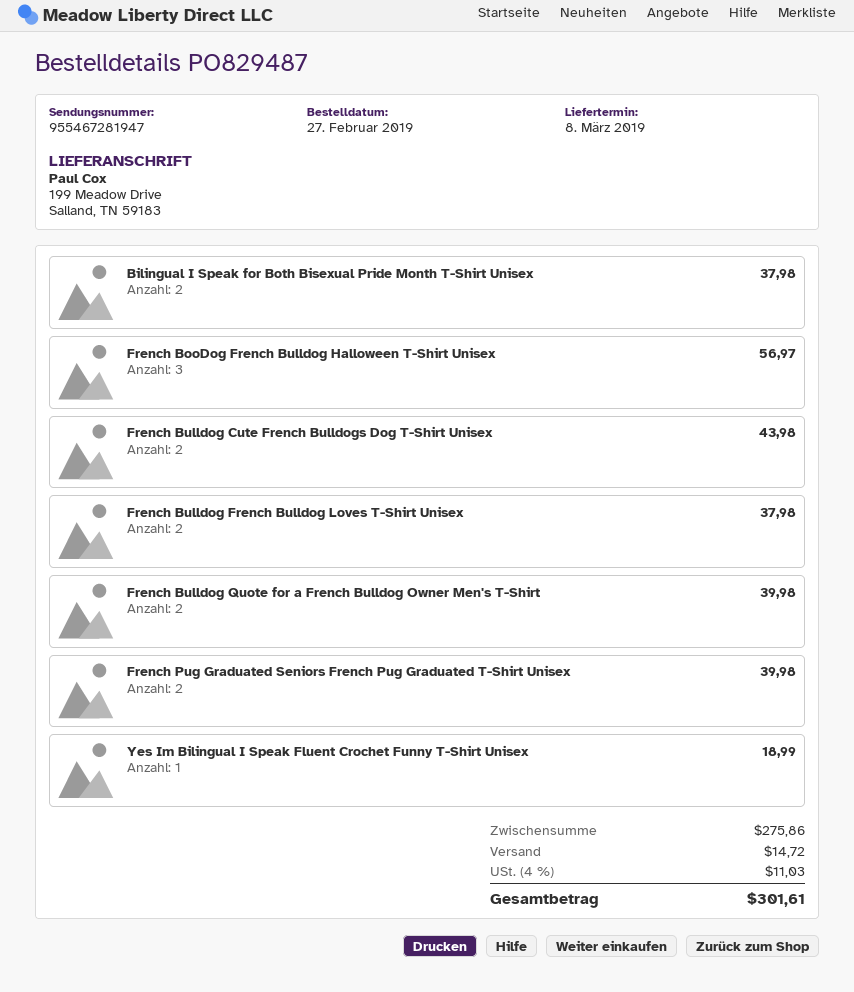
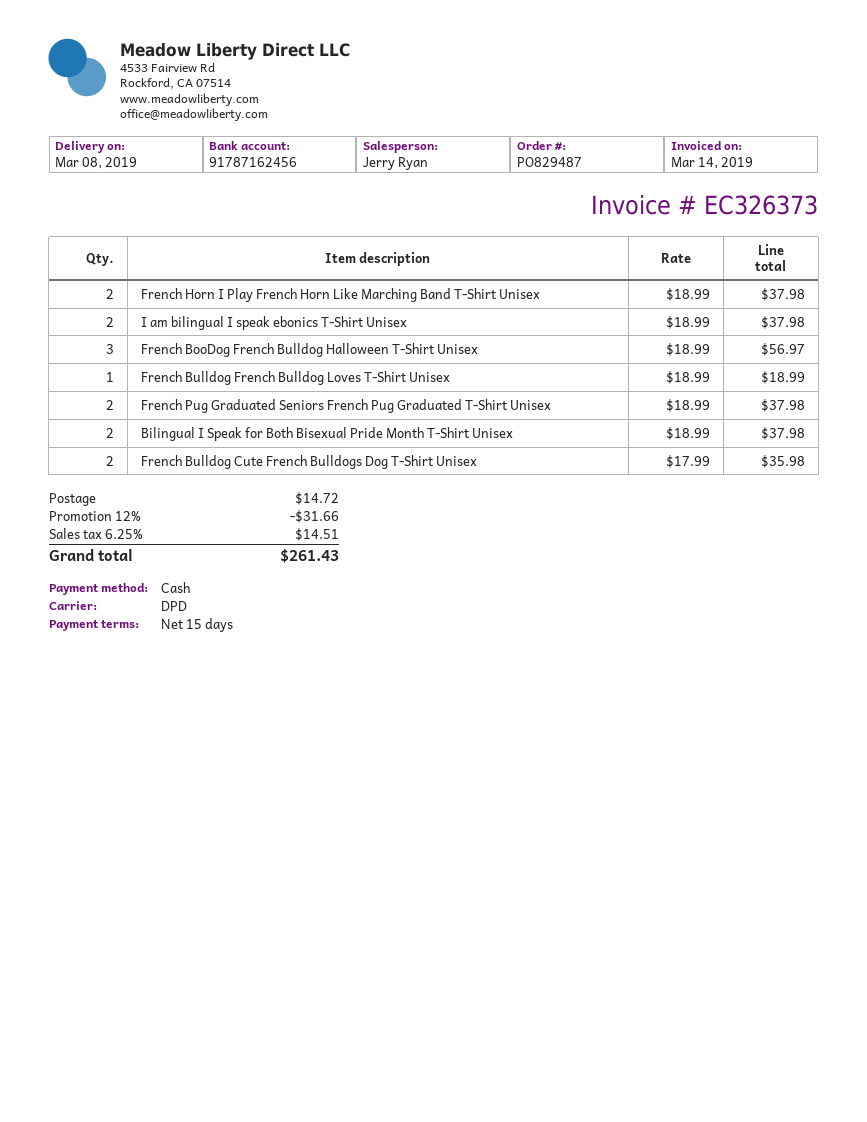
French Bulldog Cute French Bulldogs Dog T-Shirt Unisex: 2 for 43.98 -> 2 for 35.98
French Bulldog French Bulldog Loves T-Shirt Unisex: 2 for 37.98 -> 1 for 18.99
French Bulldog Quote for a French Bulldog Owner Men's T-Shirt: 2 for 39.98 -> none
French Pug Graduated Seniors French Pug Graduated T-Shirt Unisex: 2 for 39.98 -> 2 for 37.98
Yes Im Bilingual I Speak Fluent Crochet Funny T-Shirt Unisex: 1 for 18.99 -> none
French Horn I Play French Horn Like Marching Band T-Shirt Unisex: none -> 2 for 37.98
I am bilingual I speak ebonics T-Shirt Unisex: none -> 2 for 37.98
discount: none -> 12% = 31.66
tax: 4% = 11.03 -> 6.25% = 14.51
total: 301.61 -> 261.43

